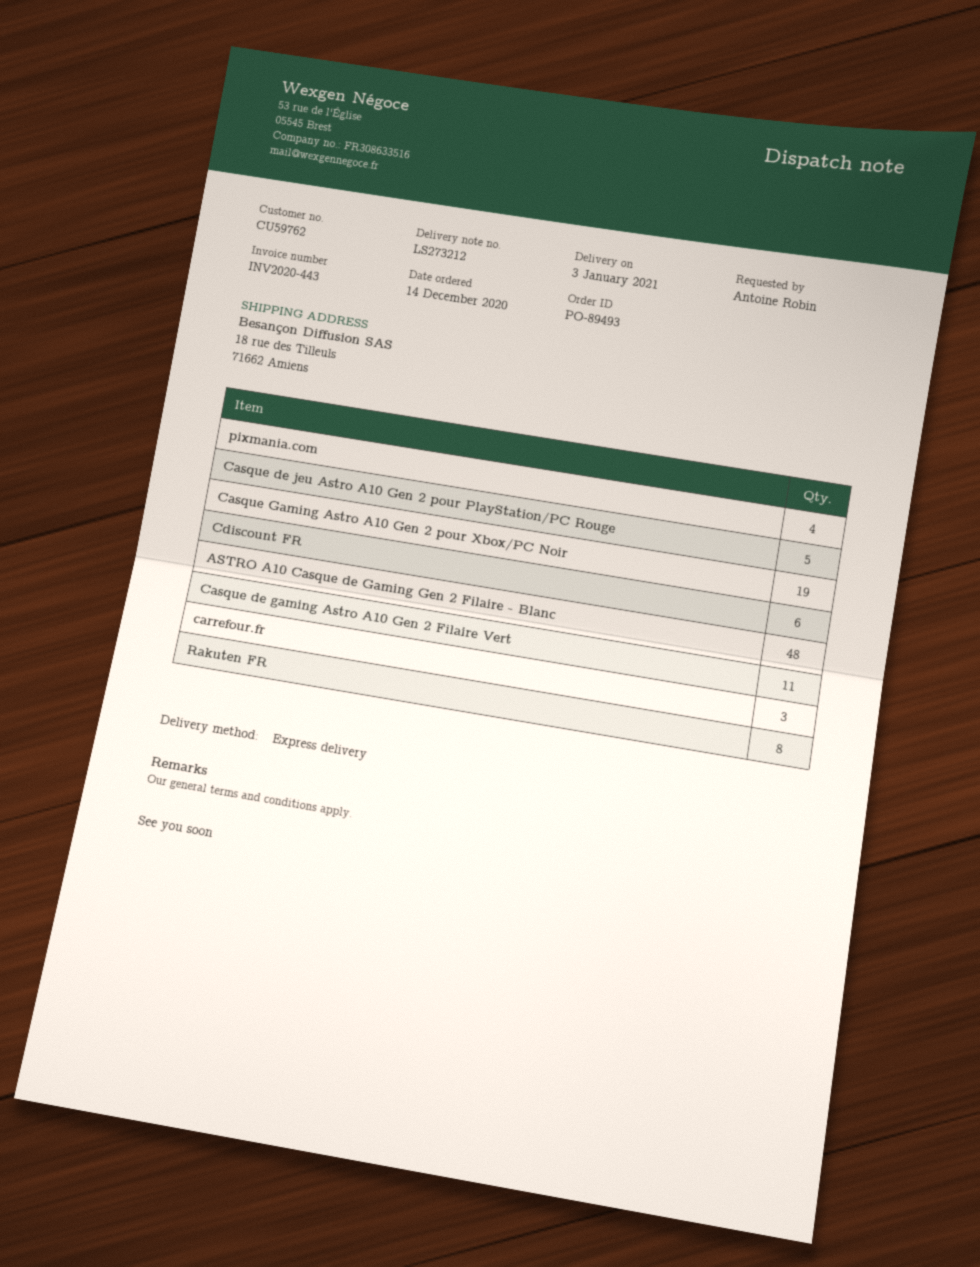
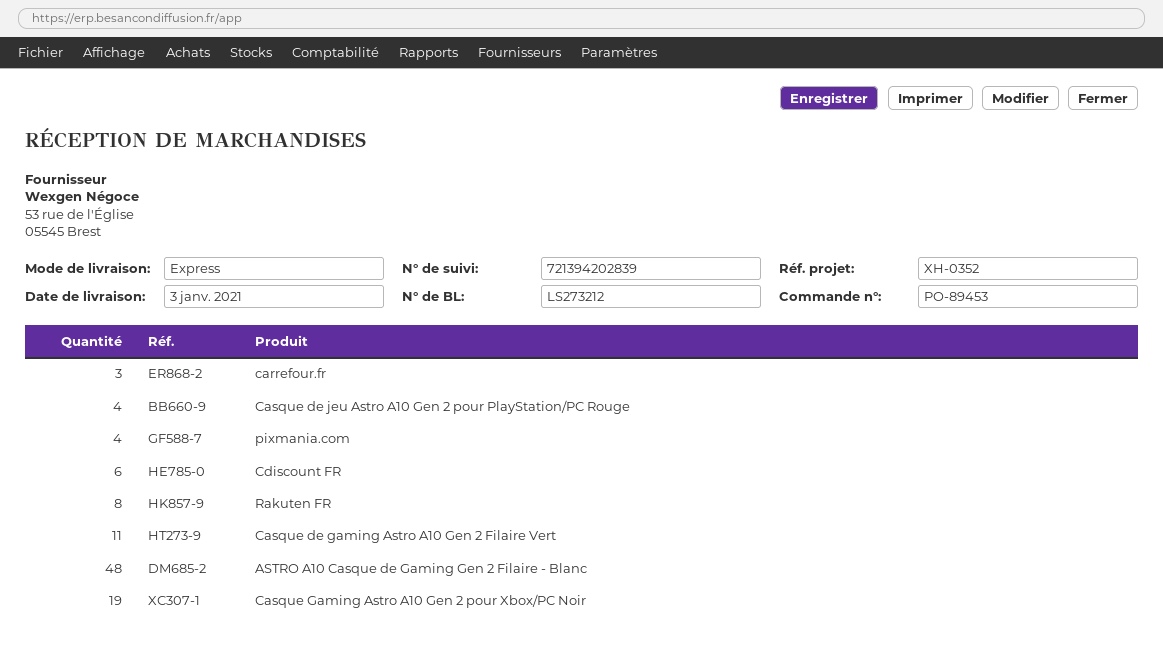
order number: PO-89493 -> PO-89453
Casque de jeu Astro A10 Gen 2 pour PlayStation/PC Rouge: 5 -> 4

